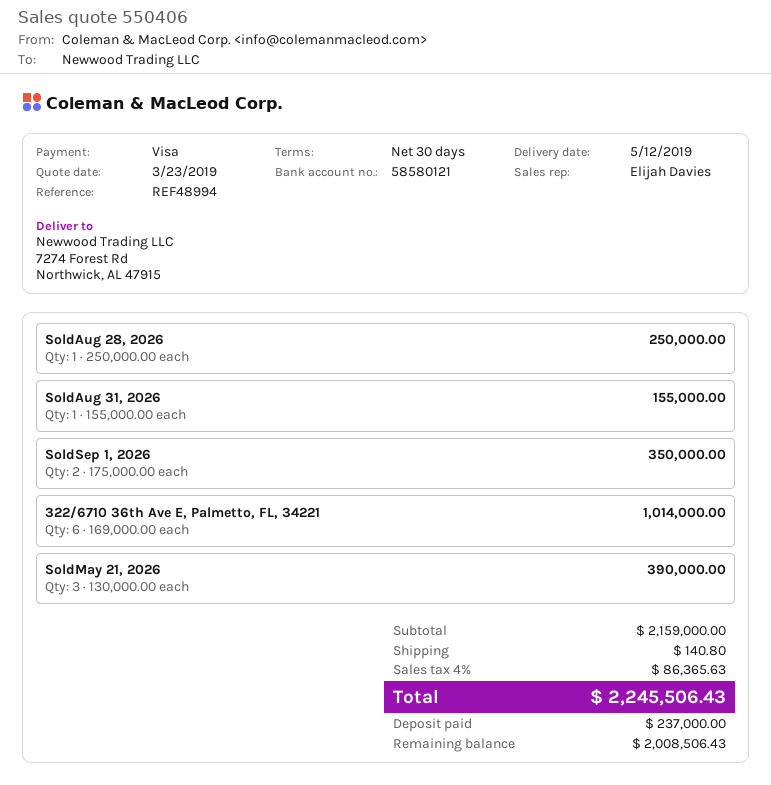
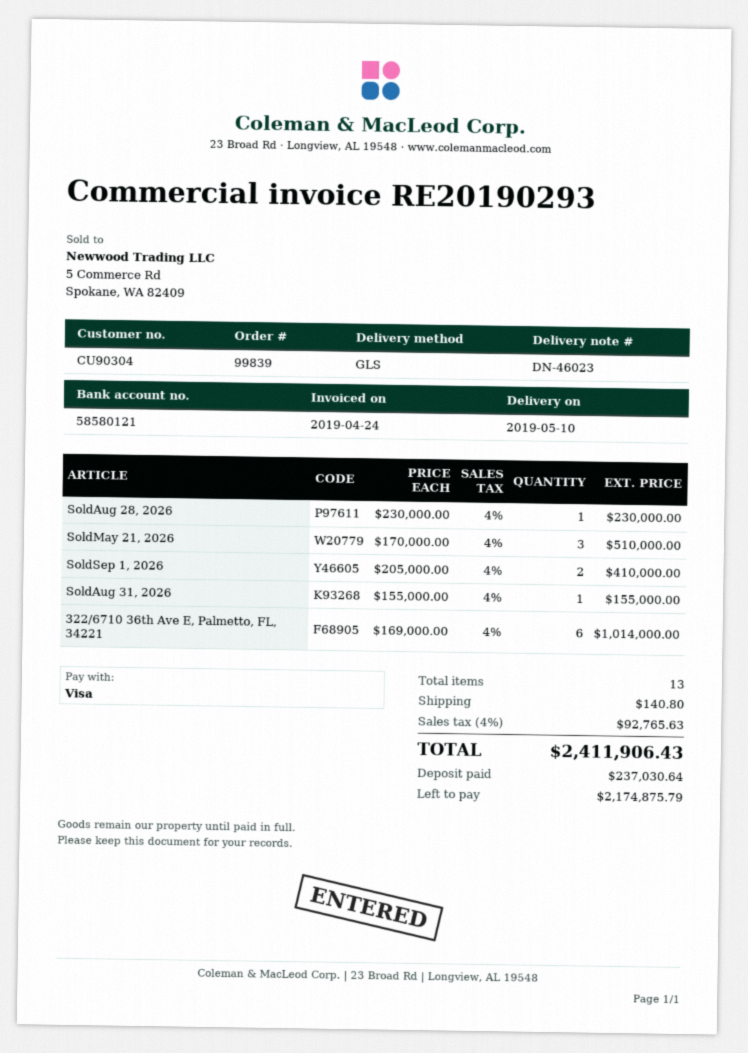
delivery date: 2019-05-12 -> 2019-05-10
SoldAug 28, 2026: 1 x 250000.00 = 250000.00 -> 1 x 230000.00 = 230000.00
SoldSep 1, 2026: 2 x 175000.00 = 350000.00 -> 2 x 205000.00 = 410000.00
SoldMay 21, 2026: 3 x 130000.00 = 390000.00 -> 3 x 170000.00 = 510000.00
tax: 4% = 86365.63 -> 4% = 92765.63
total: 2245506.43 -> 2411906.43
deposit: 237000.00 -> 237030.64
balance: 2008506.43 -> 2174875.79

